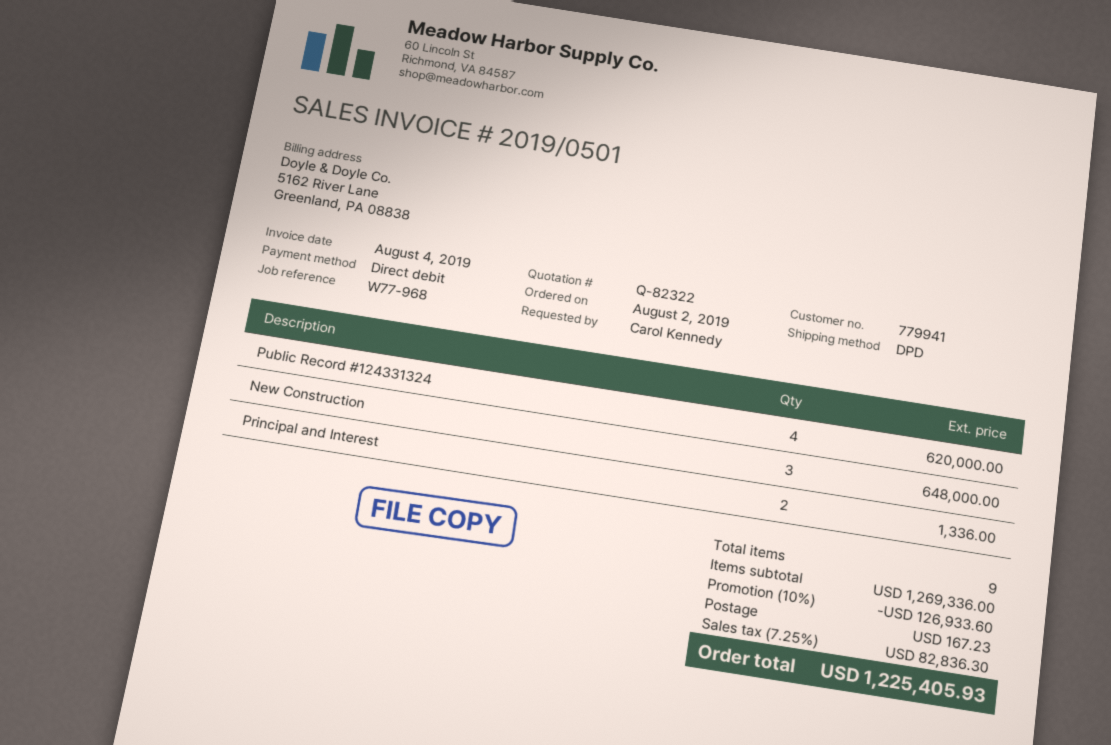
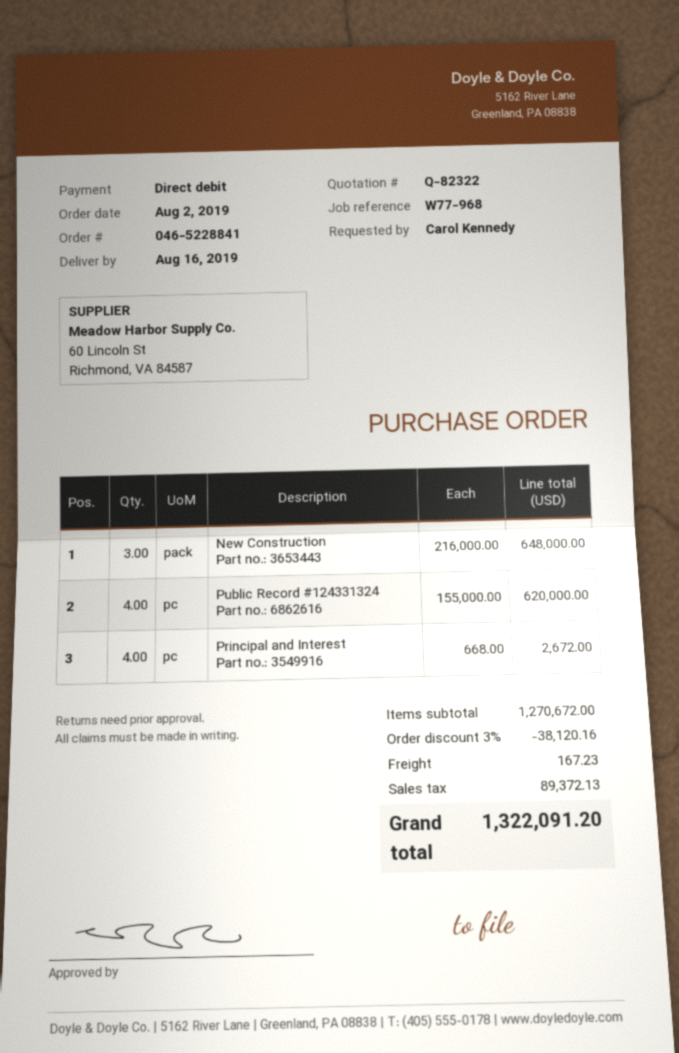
Principal and Interest: 2 for 1336.00 -> 4 for 2672.00
subtotal: 1269336.00 -> 1270672.00
discount: 10% = 126933.60 -> 3% = 38120.16
tax: 82836.30 -> 89372.13
total: 1225405.93 -> 1322091.20

